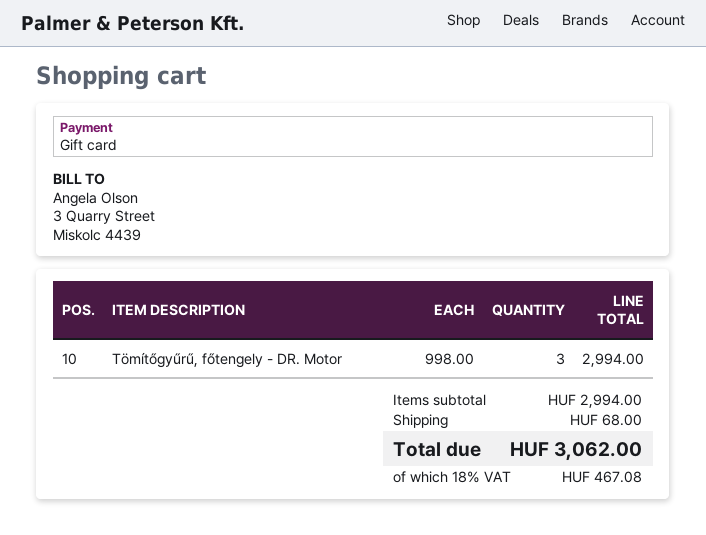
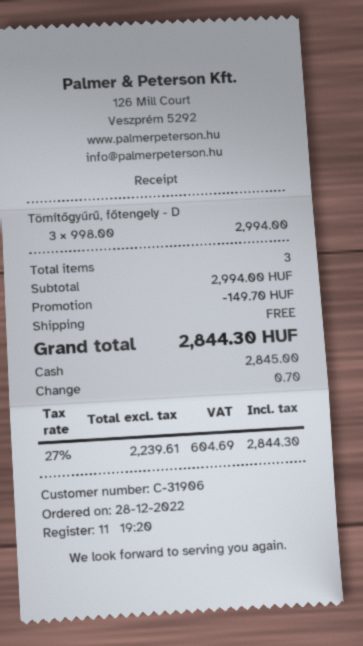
payment method: gift card -> cash
discount: none -> 149.70
shipping: 68.00 -> 0.00
tax: 18% = 467.08 -> 27% = 604.69
total: 3062.00 -> 2844.30

